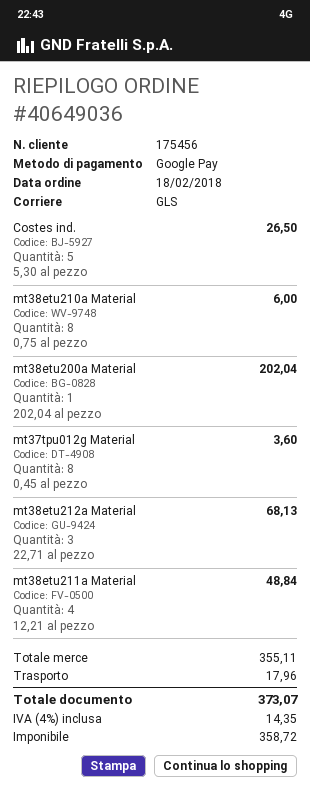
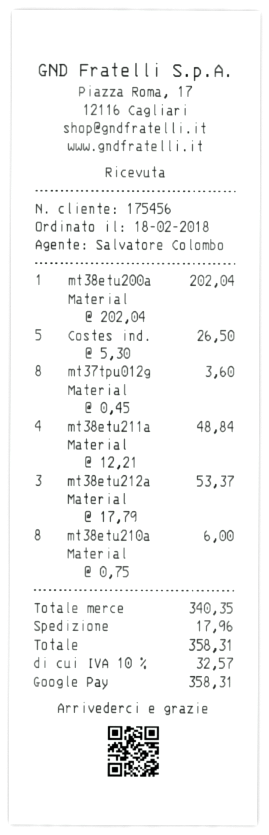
mt38etu212a Material: 3 x 22.71 = 68.13 -> 3 x 17.79 = 53.37
subtotal: 355.11 -> 340.35
tax: 4% = 14.35 -> 10% = 32.57
total: 373.07 -> 358.31

